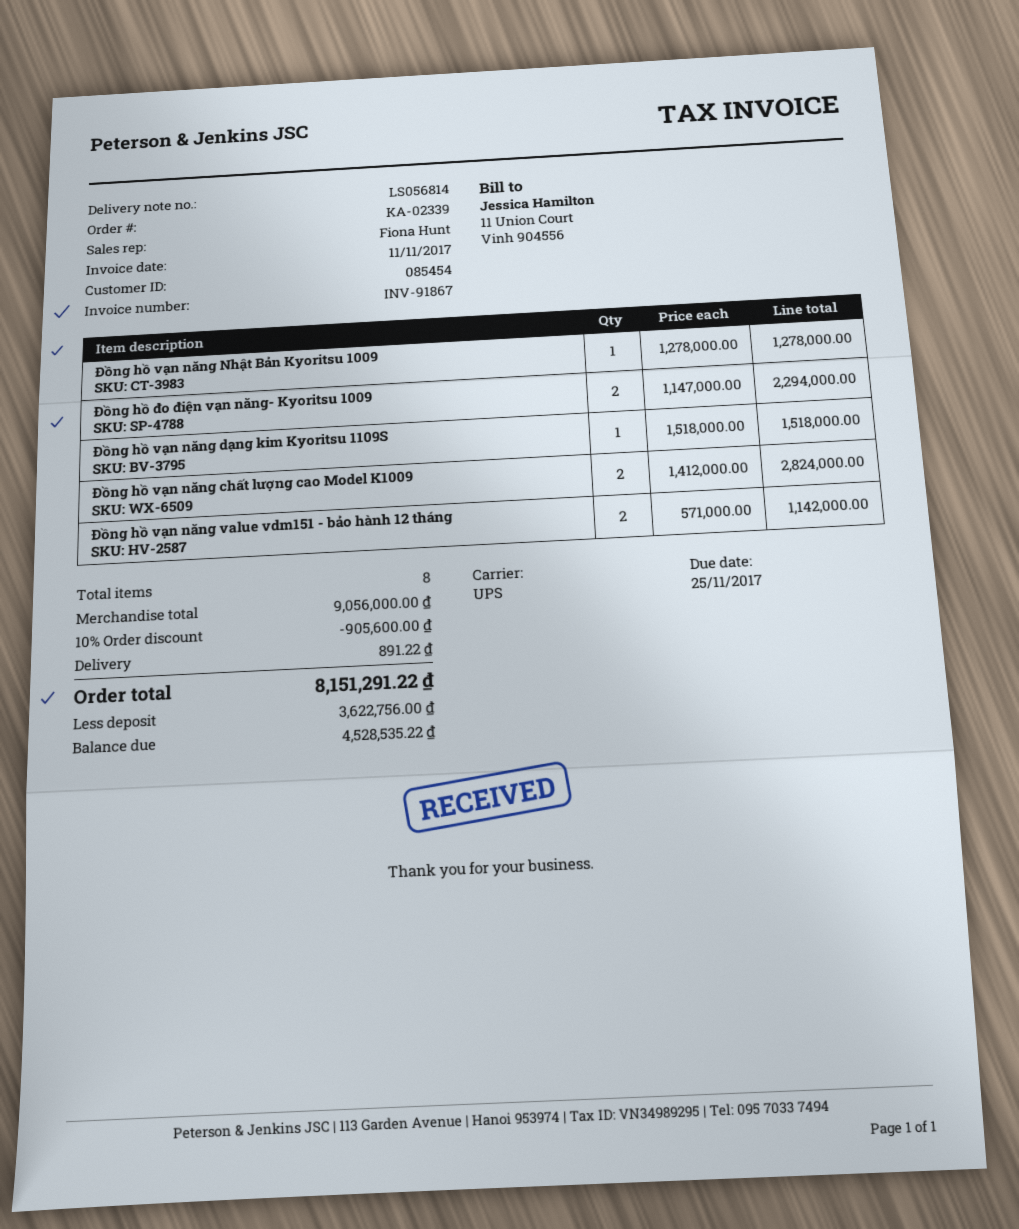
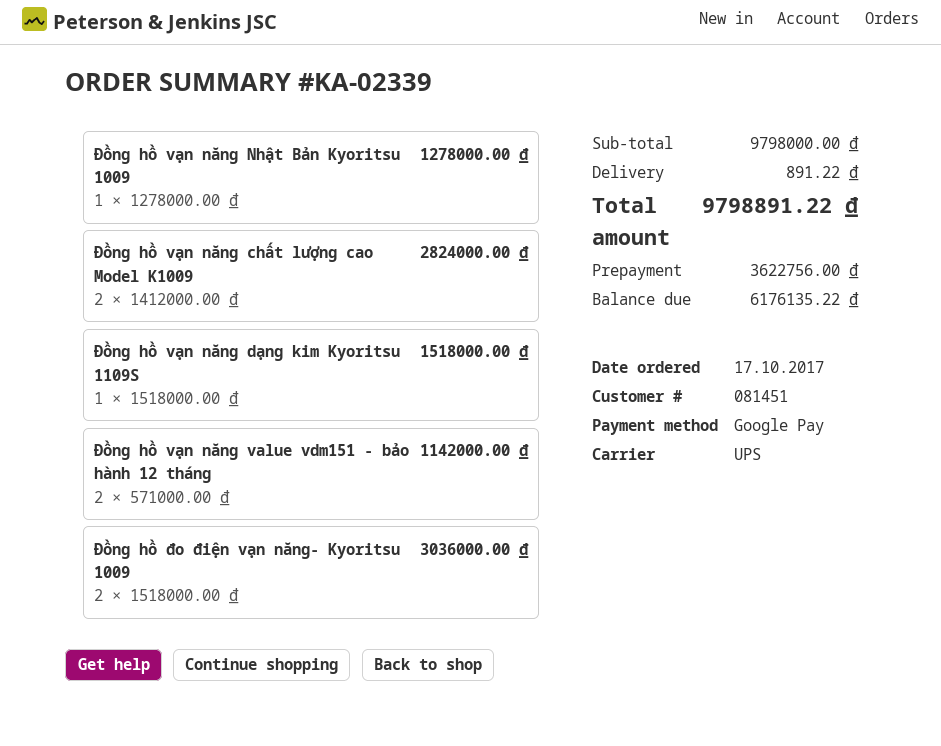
customer number: 085454 -> 081451
Đồng hồ đo điện vạn năng- Kyoritsu 1009: 2 x 1147000.00 = 2294000.00 -> 2 x 1518000.00 = 3036000.00
subtotal: 9056000.00 -> 9798000.00
discount: 10% = 905600.00 -> none
total: 8151291.22 -> 9798891.22
balance: 4528535.22 -> 6176135.22

